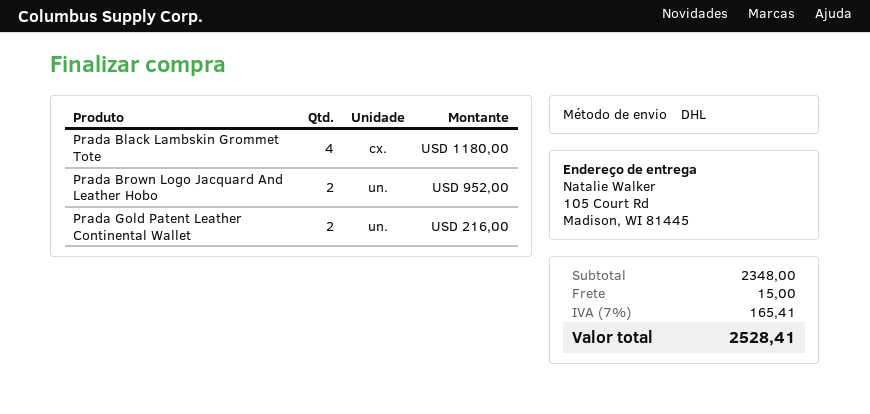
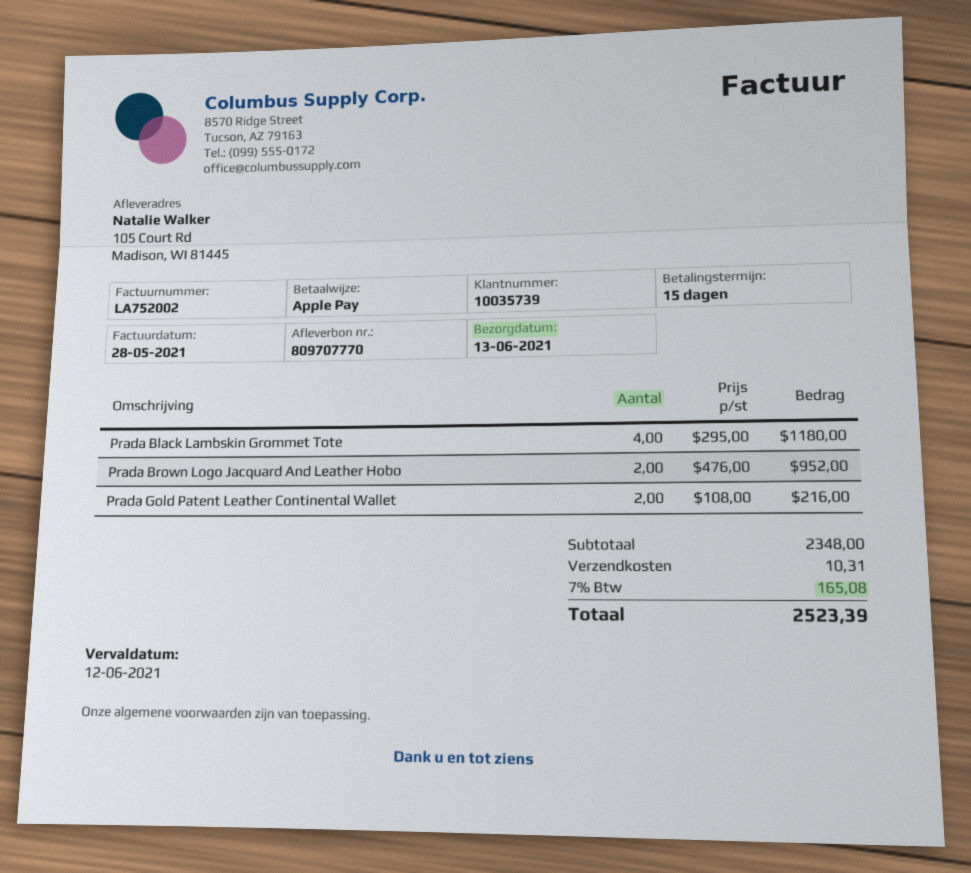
shipping: 15.00 -> 10.31
tax: 7% = 165.41 -> 7% = 165.08
total: 2528.41 -> 2523.39

